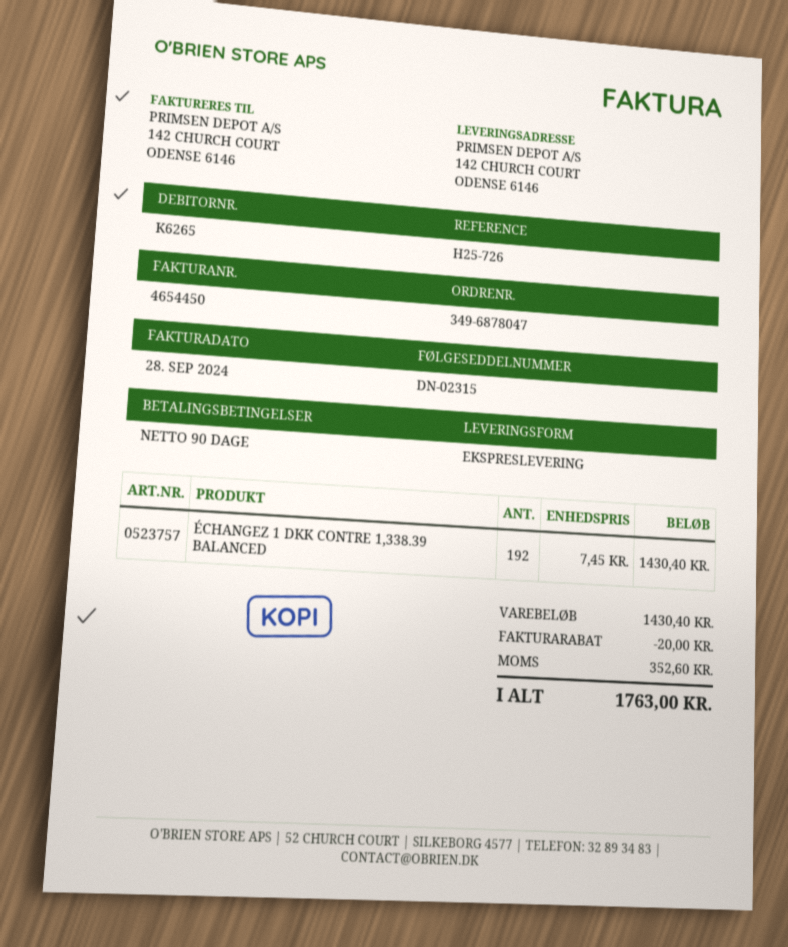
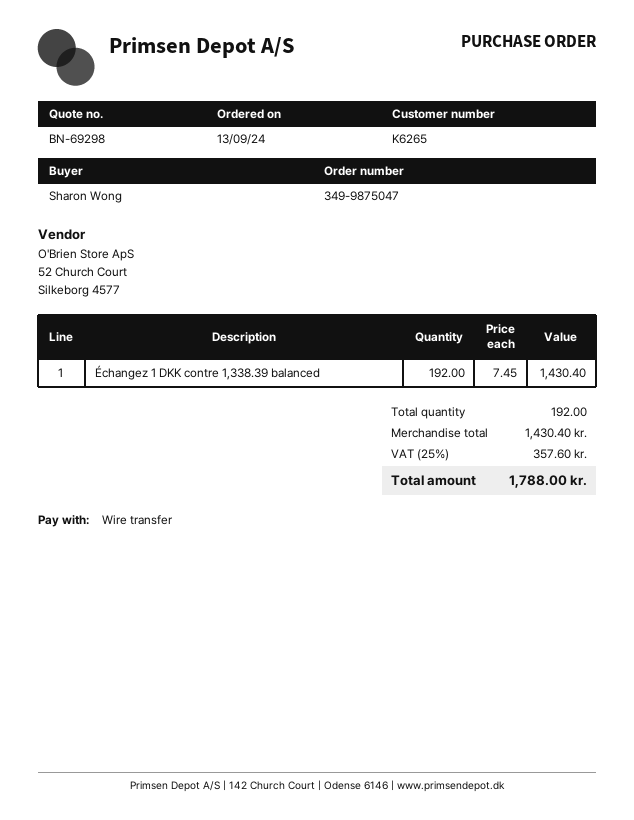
order number: 349-6878047 -> 349-9875047
discount: 20.00 -> none
tax: 352.60 -> 357.60
total: 1763.00 -> 1788.00

